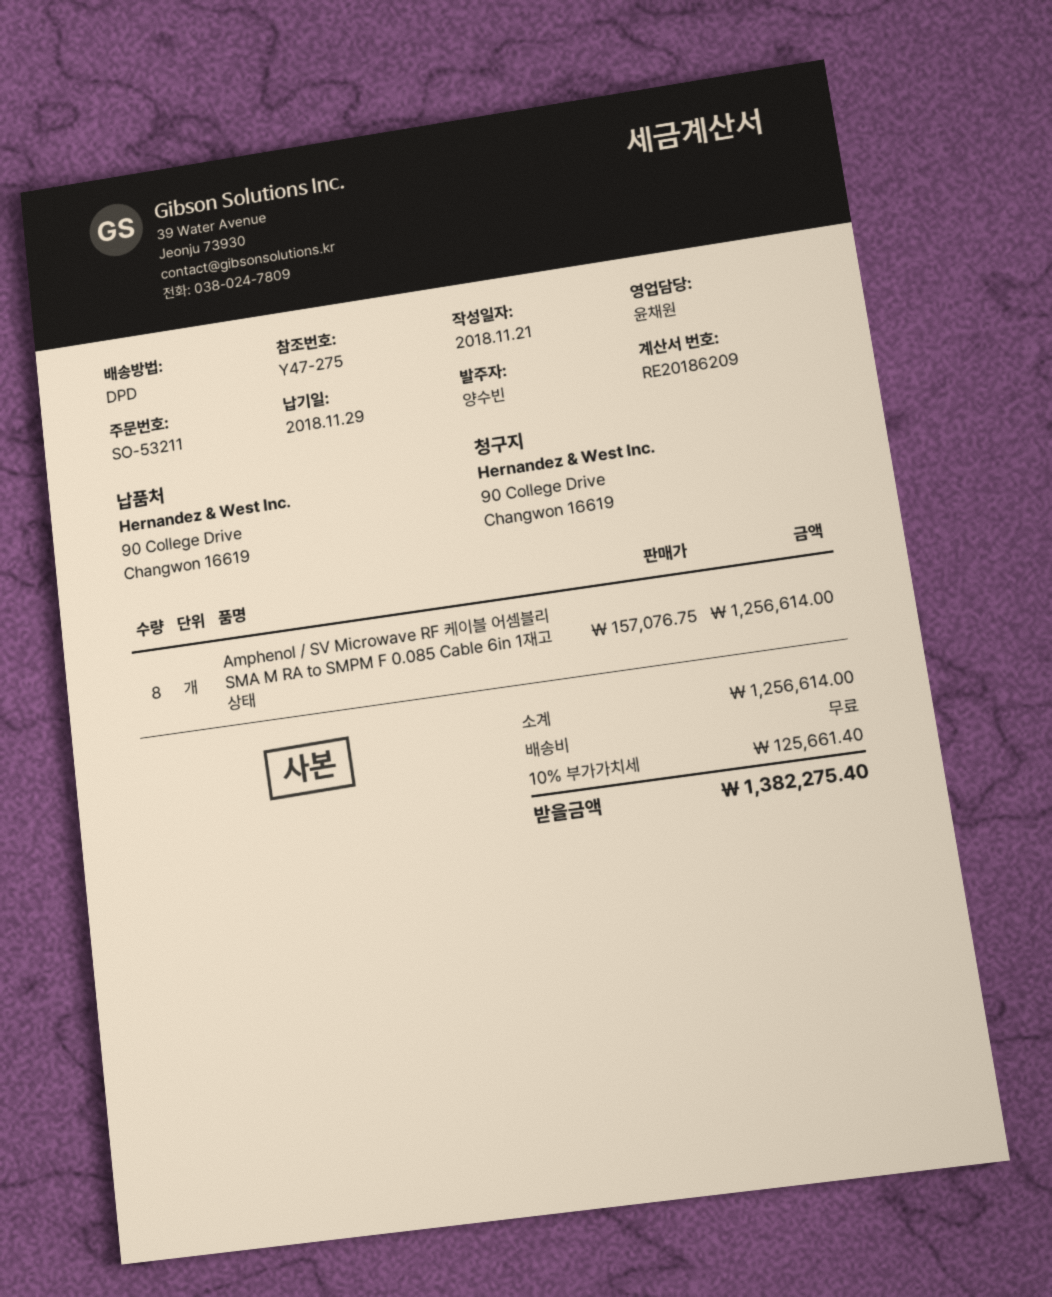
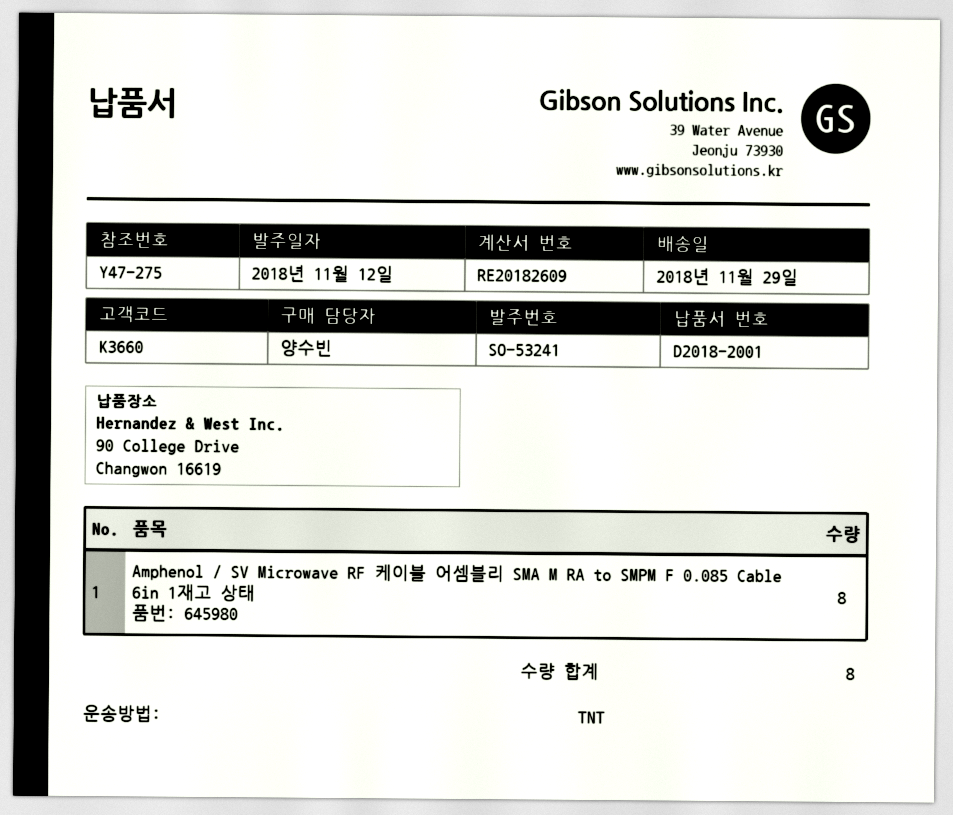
order number: SO-53211 -> SO-53241
invoice number: RE20186209 -> RE20182609
shipping method: DPD -> TNT

